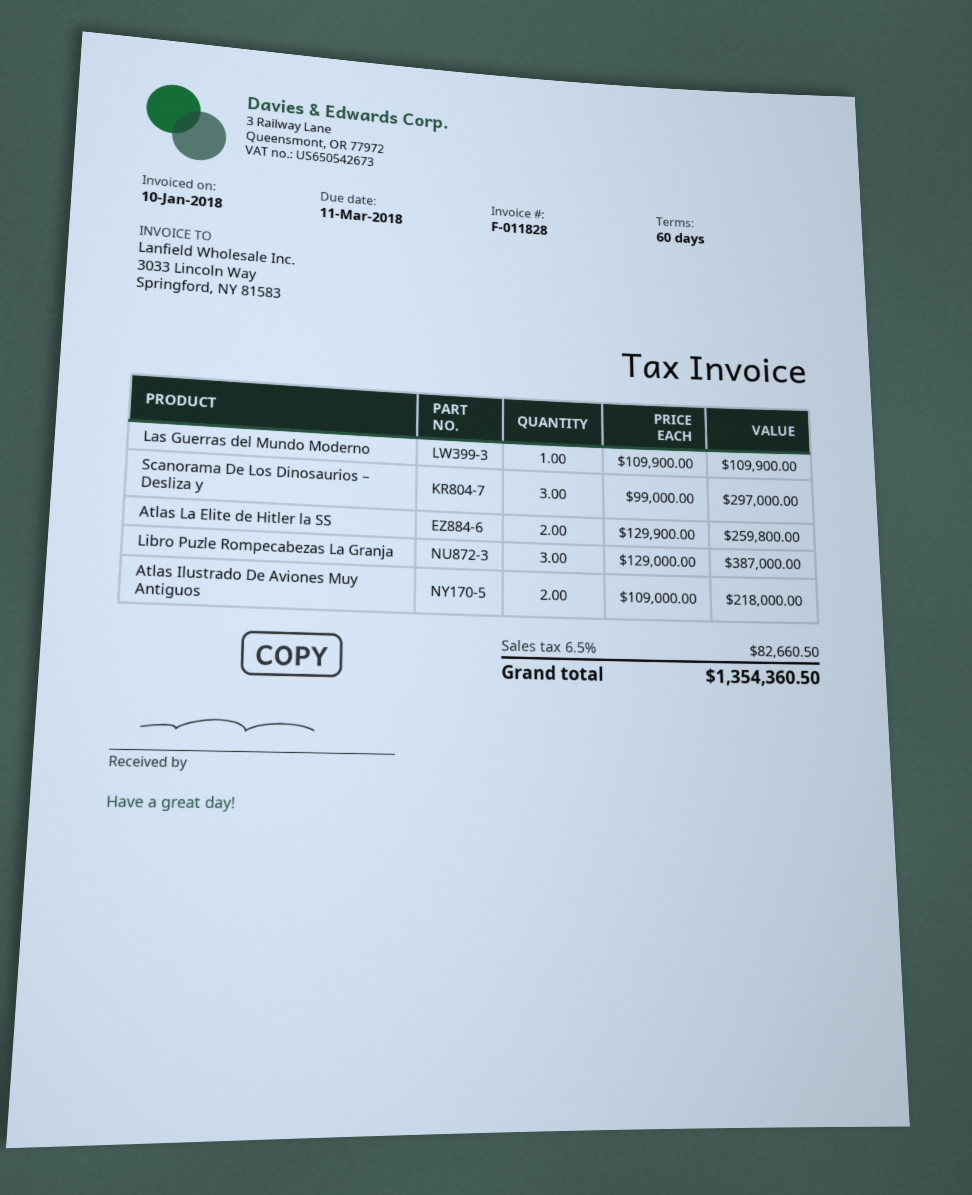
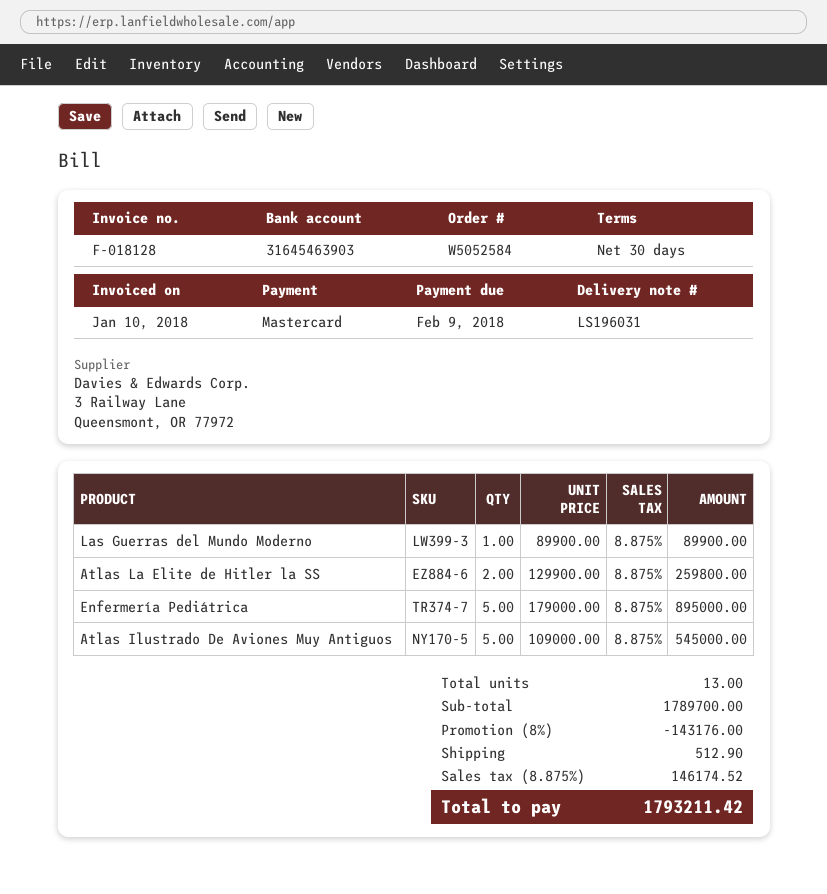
invoice number: F-011828 -> F-018128
payment terms: 60 days -> 30 days
due date: 2018-03-11 -> 2018-02-09
Las Guerras del Mundo Moderno: 1 x 109900.00 = 109900.00 -> 1 x 89900.00 = 89900.00
Scanorama De Los Dinosaurios – Desliza y: 3 x 99000.00 = 297000.00 -> none
Libro Puzle Rompecabezas La Granja: 3 x 129000.00 = 387000.00 -> none
Atlas Ilustrado De Aviones Muy Antiguos: 2 x 109000.00 = 218000.00 -> 5 x 109000.00 = 545000.00
Enfermería Pediátrica: none -> 5 x 179000.00 = 895000.00
discount: none -> 8% = 143176.00
shipping: none -> 512.90
tax: 6.5% = 82660.50 -> 8.875% = 146174.52
total: 1354360.50 -> 1793211.42

